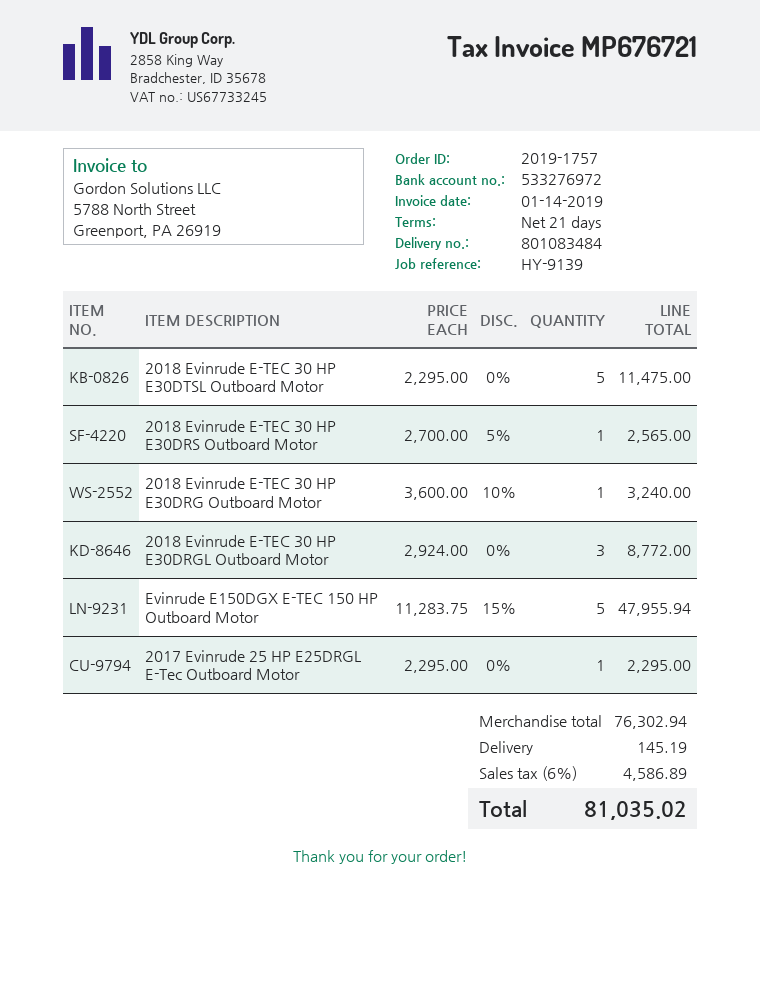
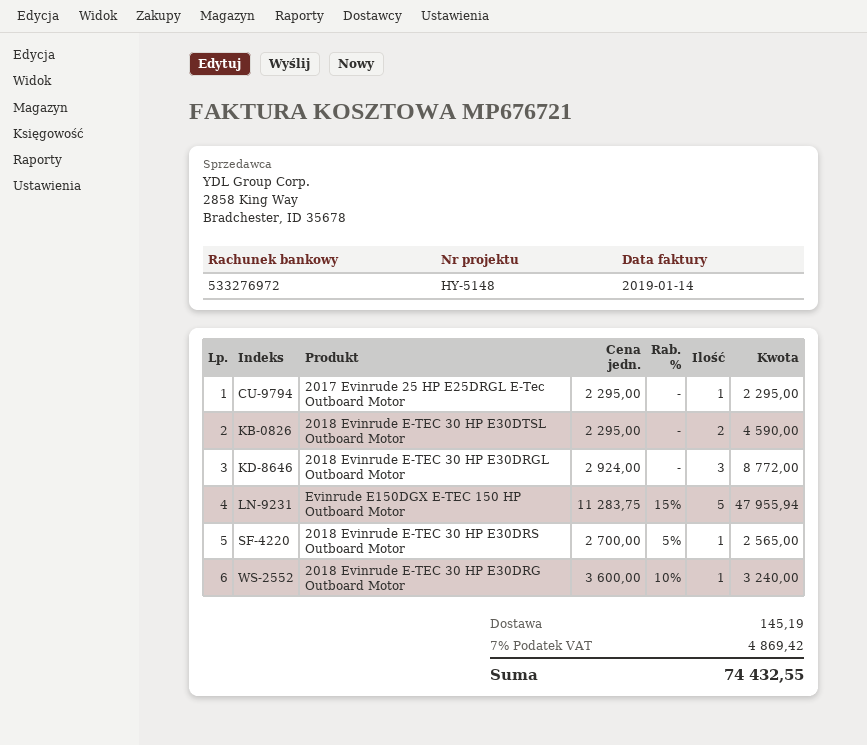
reference: HY-9139 -> HY-5148
2018 Evinrude E-TEC 30 HP E30DTSL Outboard Motor: 5 x 2295.00 = 11475.00 -> 2 x 2295.00 = 4590.00
tax: 6% = 4586.89 -> 7% = 4869.42
total: 81035.02 -> 74432.55

